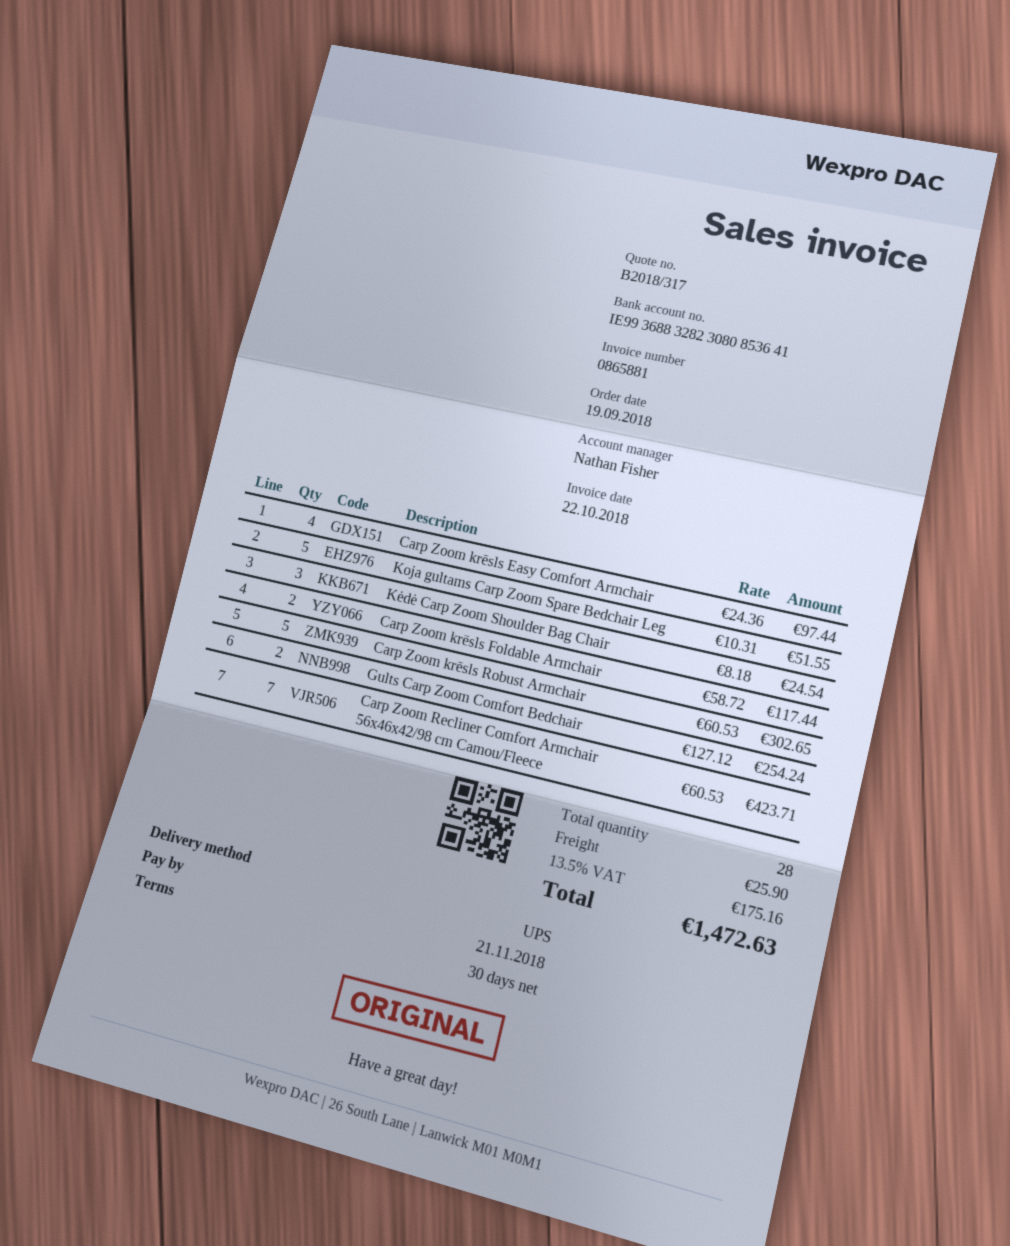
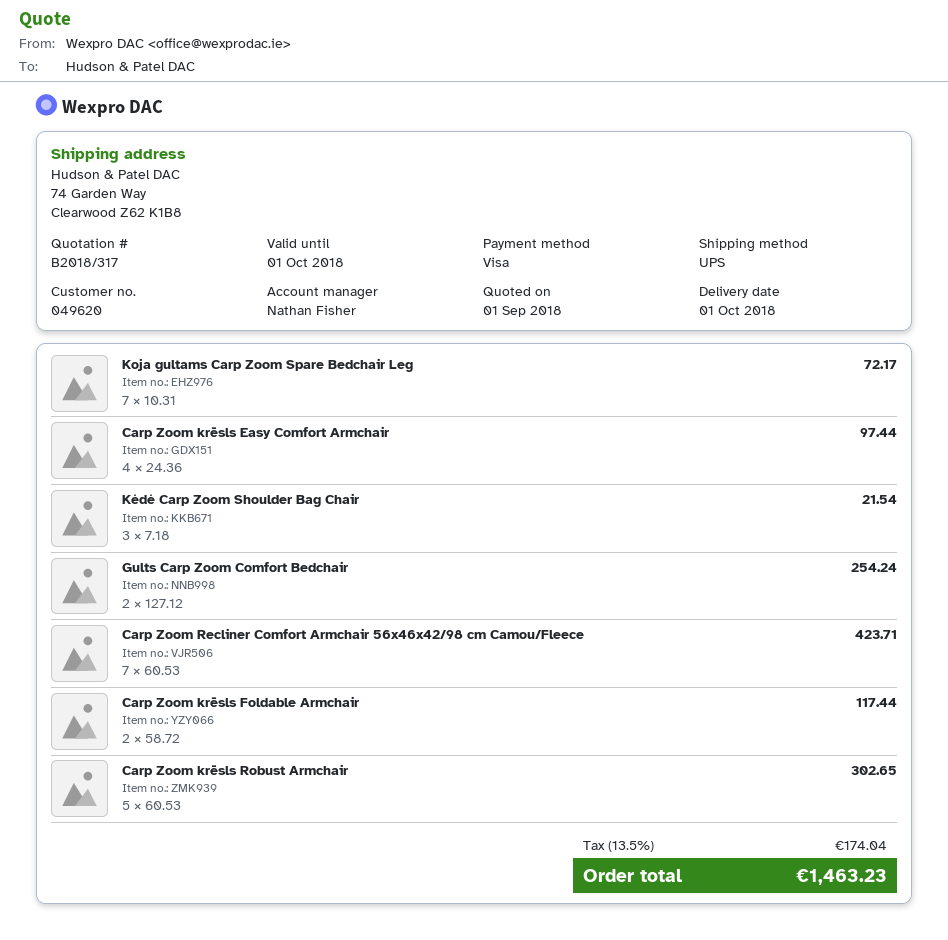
Koja gultams Carp Zoom Spare Bedchair Leg: 5 x 10.31 = 51.55 -> 7 x 10.31 = 72.17
Kėdė Carp Zoom Shoulder Bag Chair: 3 x 8.18 = 24.54 -> 3 x 7.18 = 21.54
shipping: 25.90 -> none
tax: 13.5% = 175.16 -> 13.5% = 174.04
total: 1472.63 -> 1463.23

